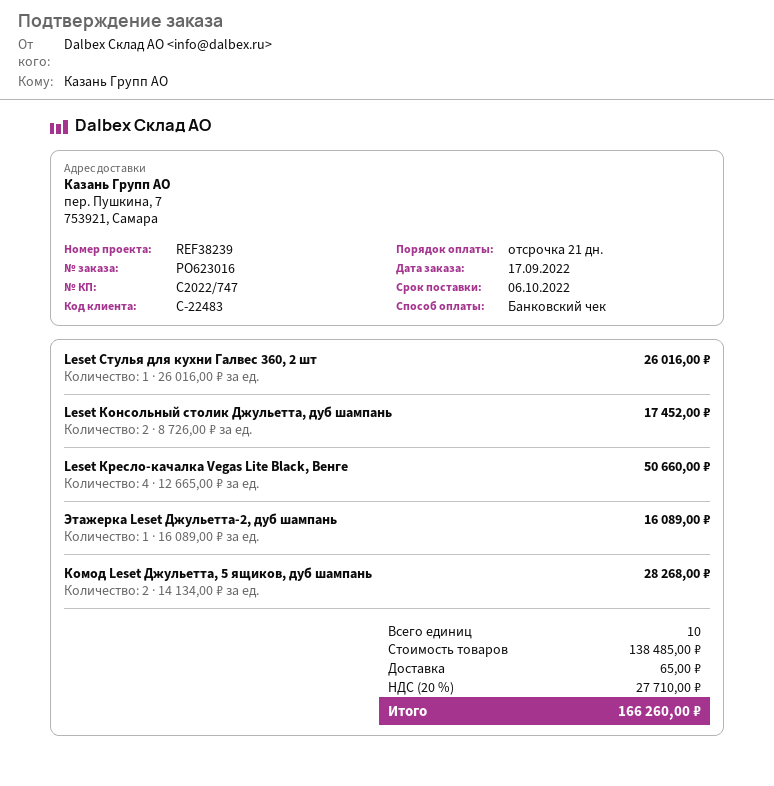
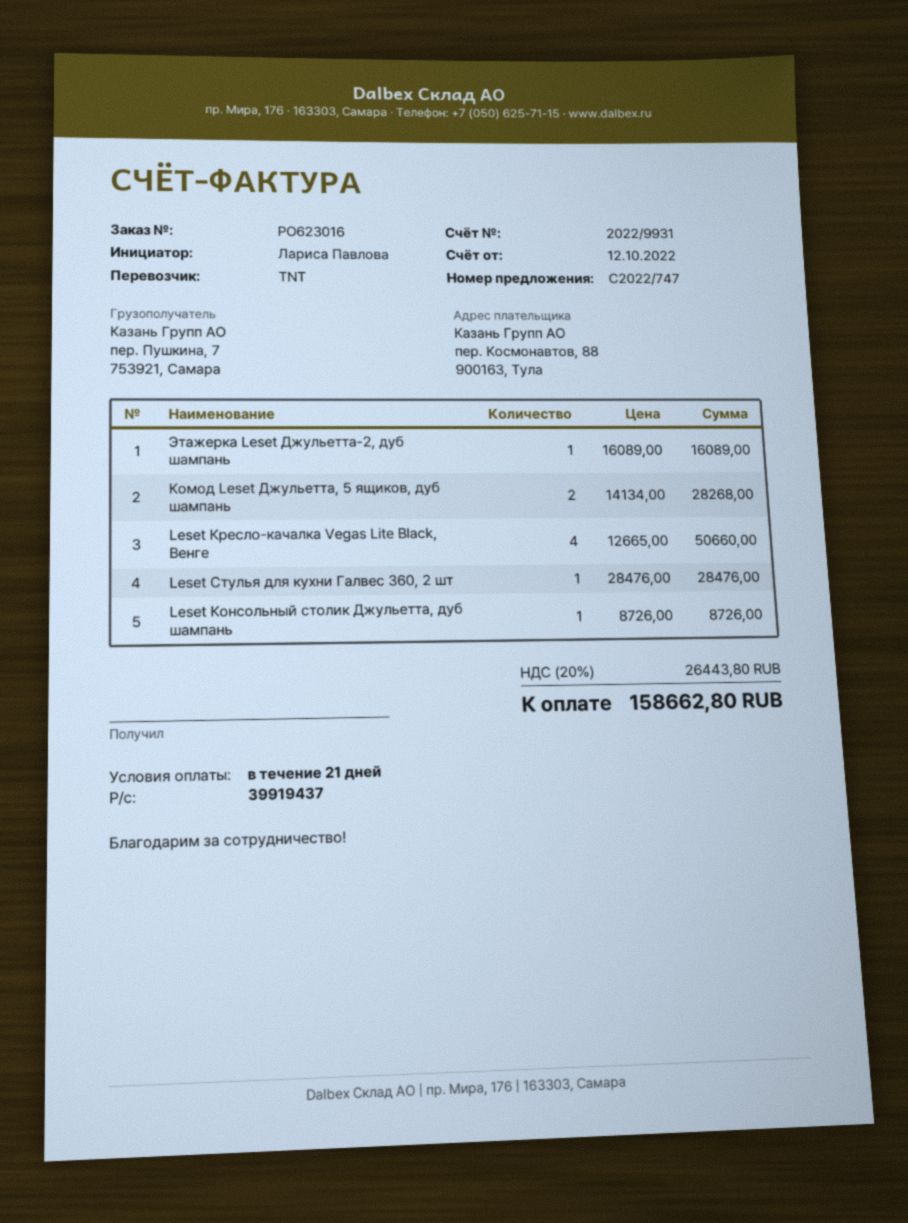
Leset Стулья для кухни Галвес 360, 2 шт: 1 x 26016.00 = 26016.00 -> 1 x 28476.00 = 28476.00
Leset Консольный столик Джульетта, дуб шампань: 2 x 8726.00 = 17452.00 -> 1 x 8726.00 = 8726.00
shipping: 65.00 -> none
tax: 20% = 27710.00 -> 20% = 26443.80
total: 166260.00 -> 158662.80

